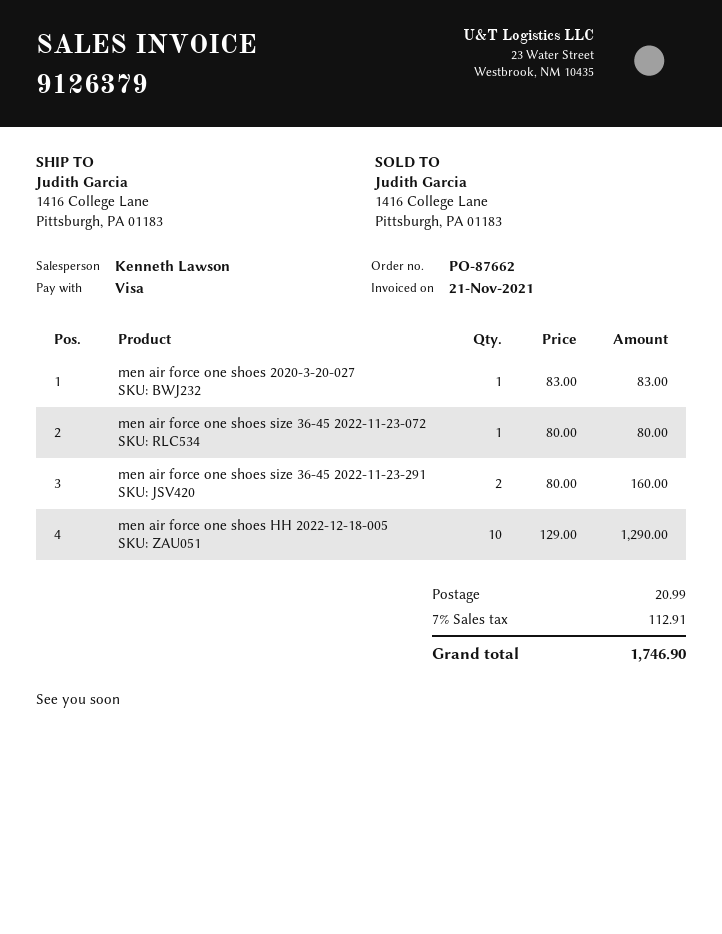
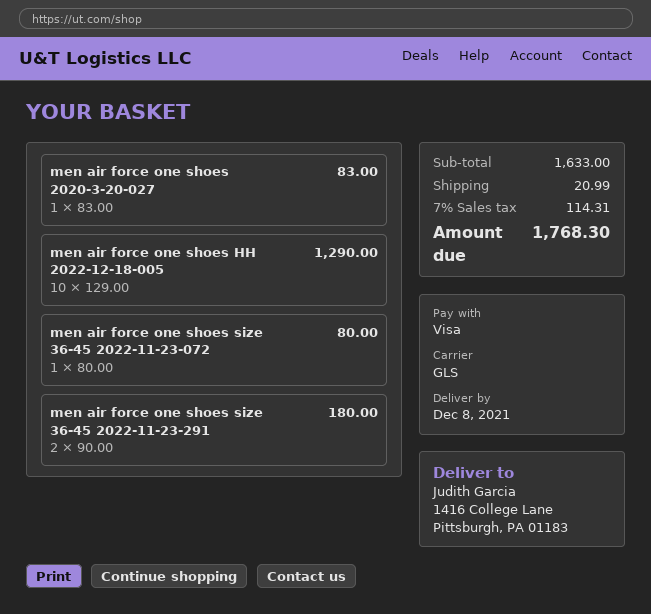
men air force one shoes size 36-45 2022-11-23-291: 2 x 80.00 = 160.00 -> 2 x 90.00 = 180.00
tax: 7% = 112.91 -> 7% = 114.31
total: 1746.90 -> 1768.30

